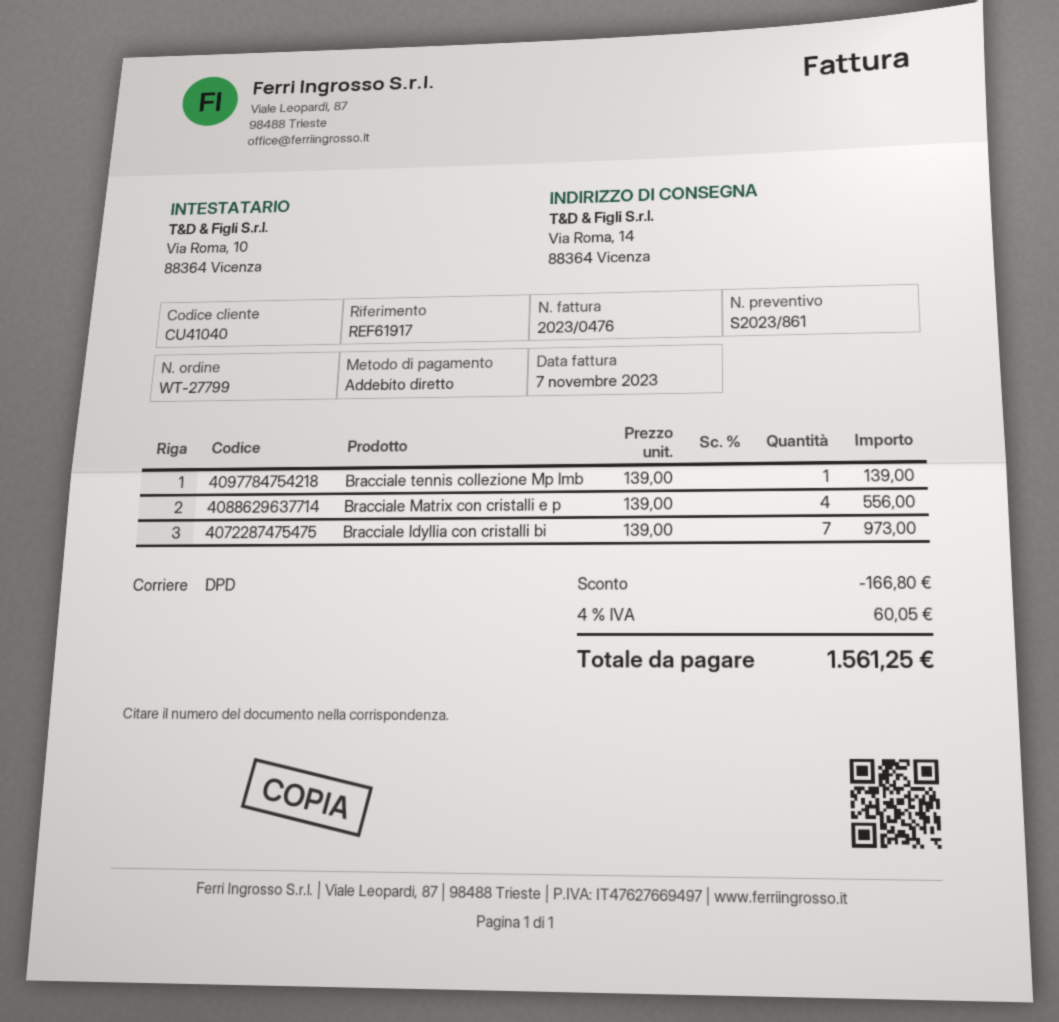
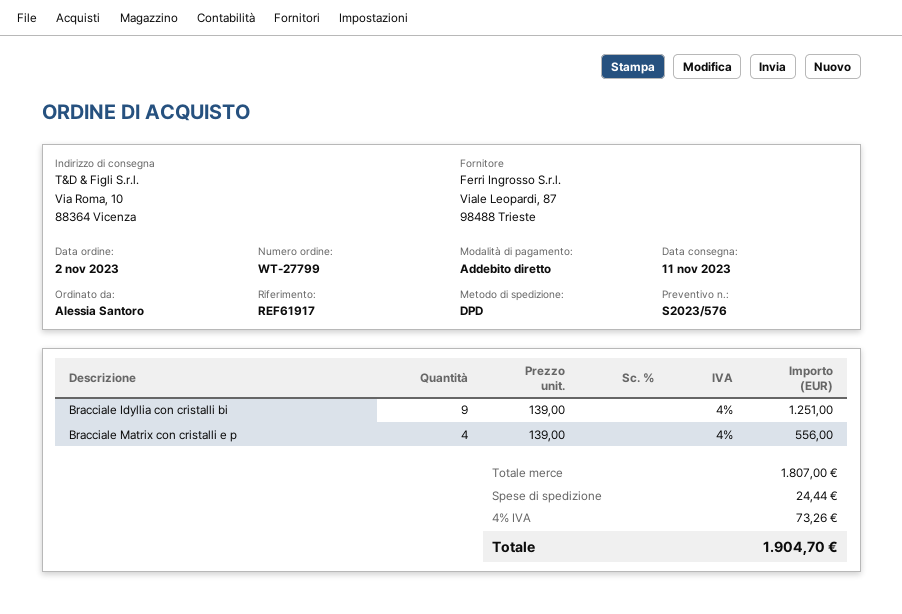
quote number: S2023/861 -> S2023/576
ship to: Via Roma, 14, 88364 Vicenza -> Via Roma, 10, 88364 Vicenza
Bracciale tennis collezione Mp Imb: 1 x 139.00 = 139.00 -> none
Bracciale Idyllia con cristalli bi: 7 x 139.00 = 973.00 -> 9 x 139.00 = 1251.00
discount: 166.80 -> none
shipping: none -> 24.44
tax: 4% = 60.05 -> 4% = 73.26
total: 1561.25 -> 1904.70

